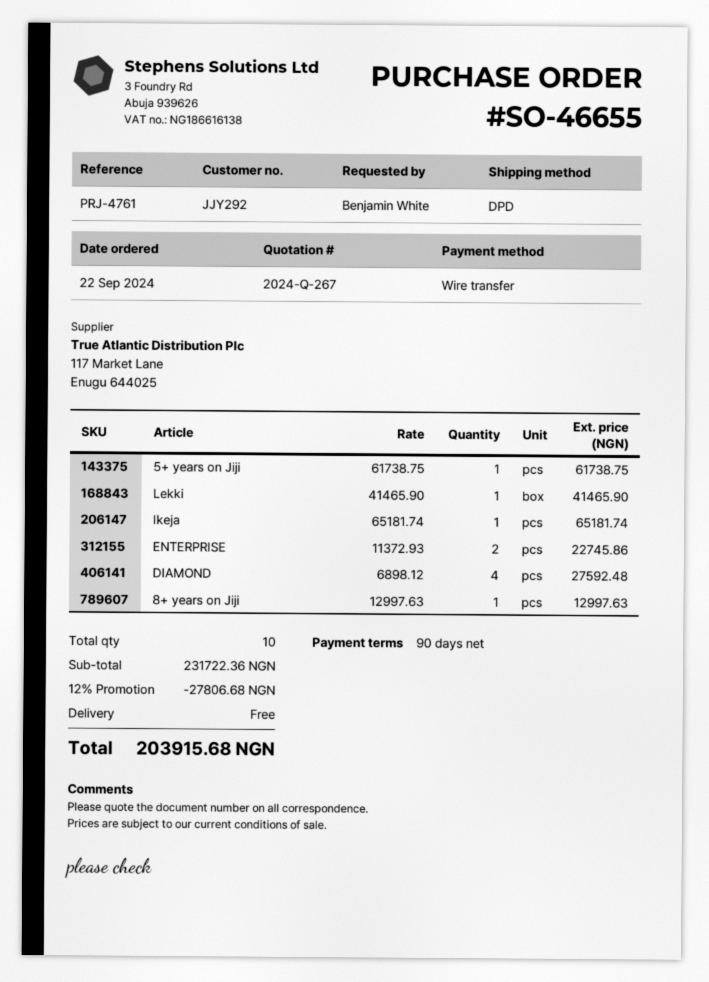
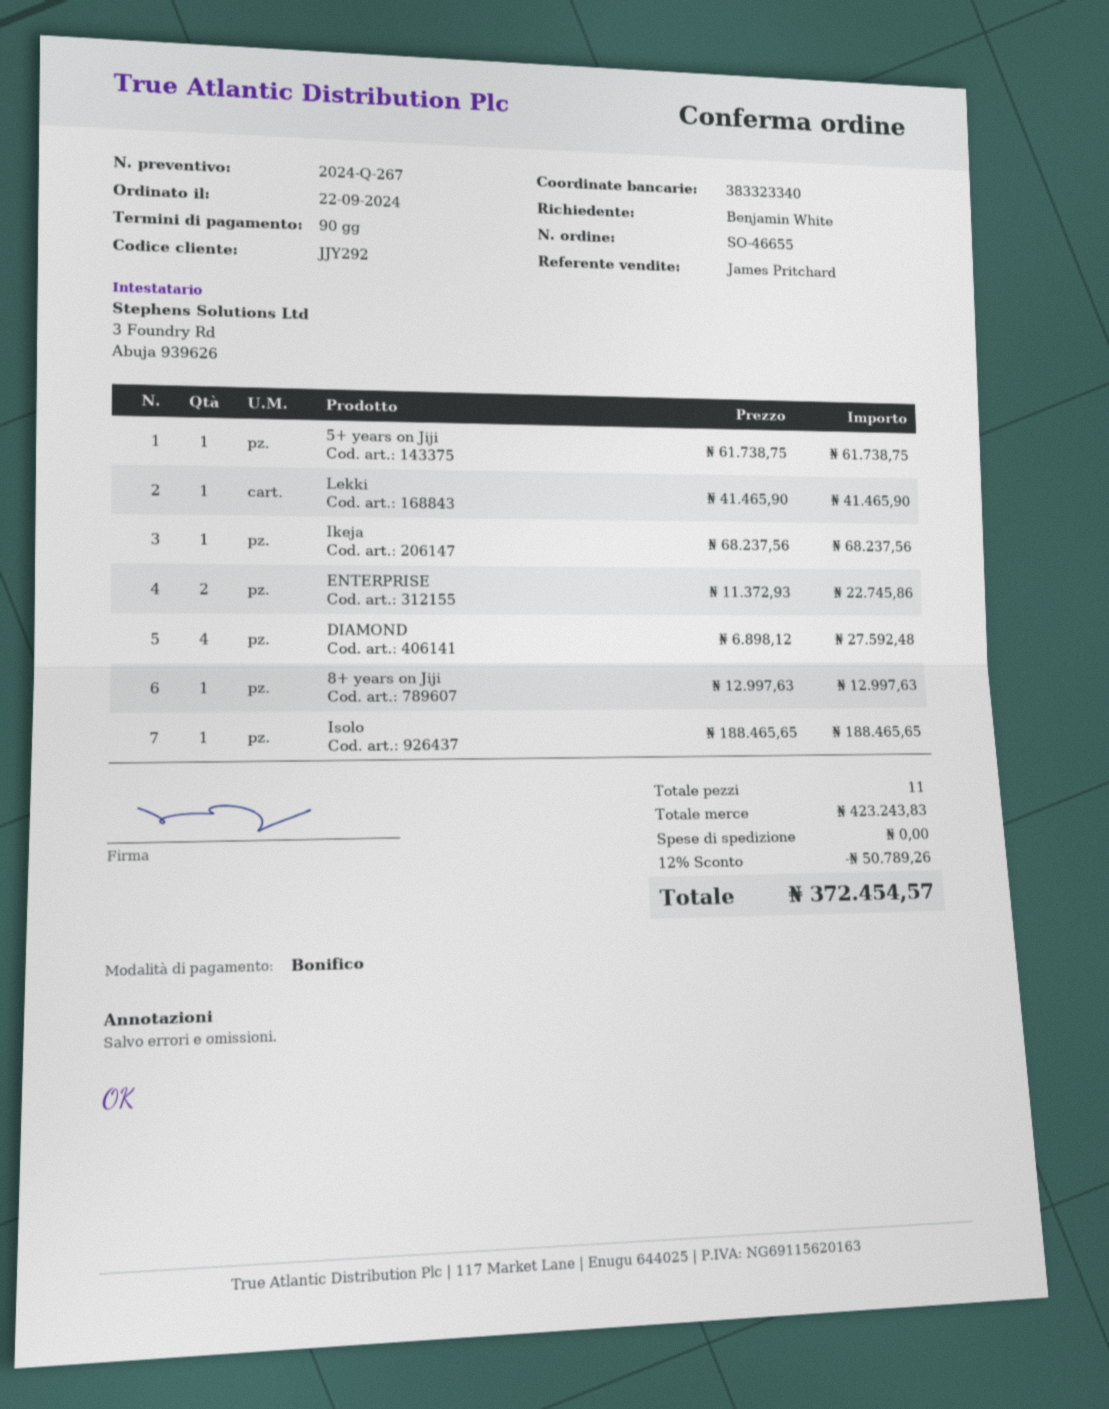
Ikeja: 1 x 65181.74 = 65181.74 -> 1 x 68237.56 = 68237.56
Isolo: none -> 1 x 188465.65 = 188465.65
total quantity: 10 -> 11
subtotal: 231722.36 -> 423243.83
discount: 12% = 27806.68 -> 12% = 50789.26
total: 203915.68 -> 372454.57

